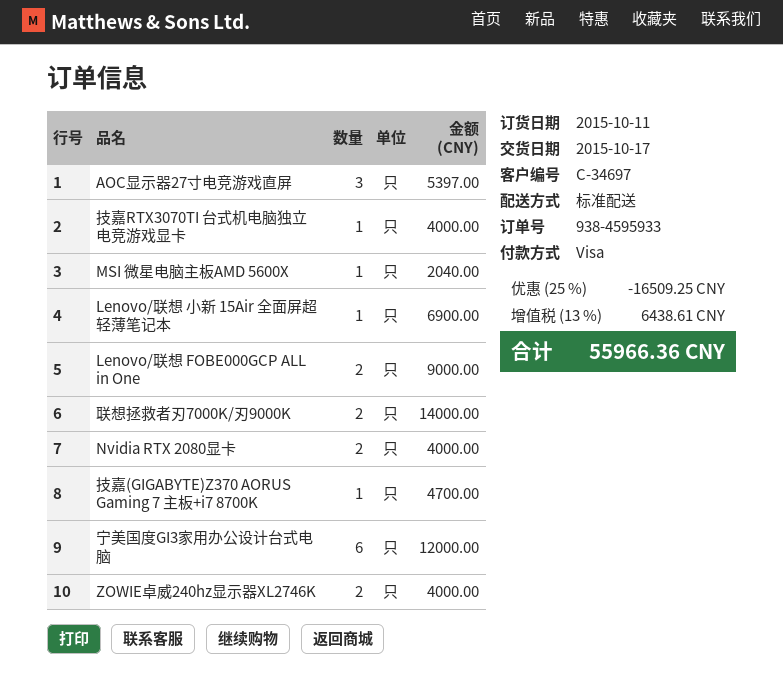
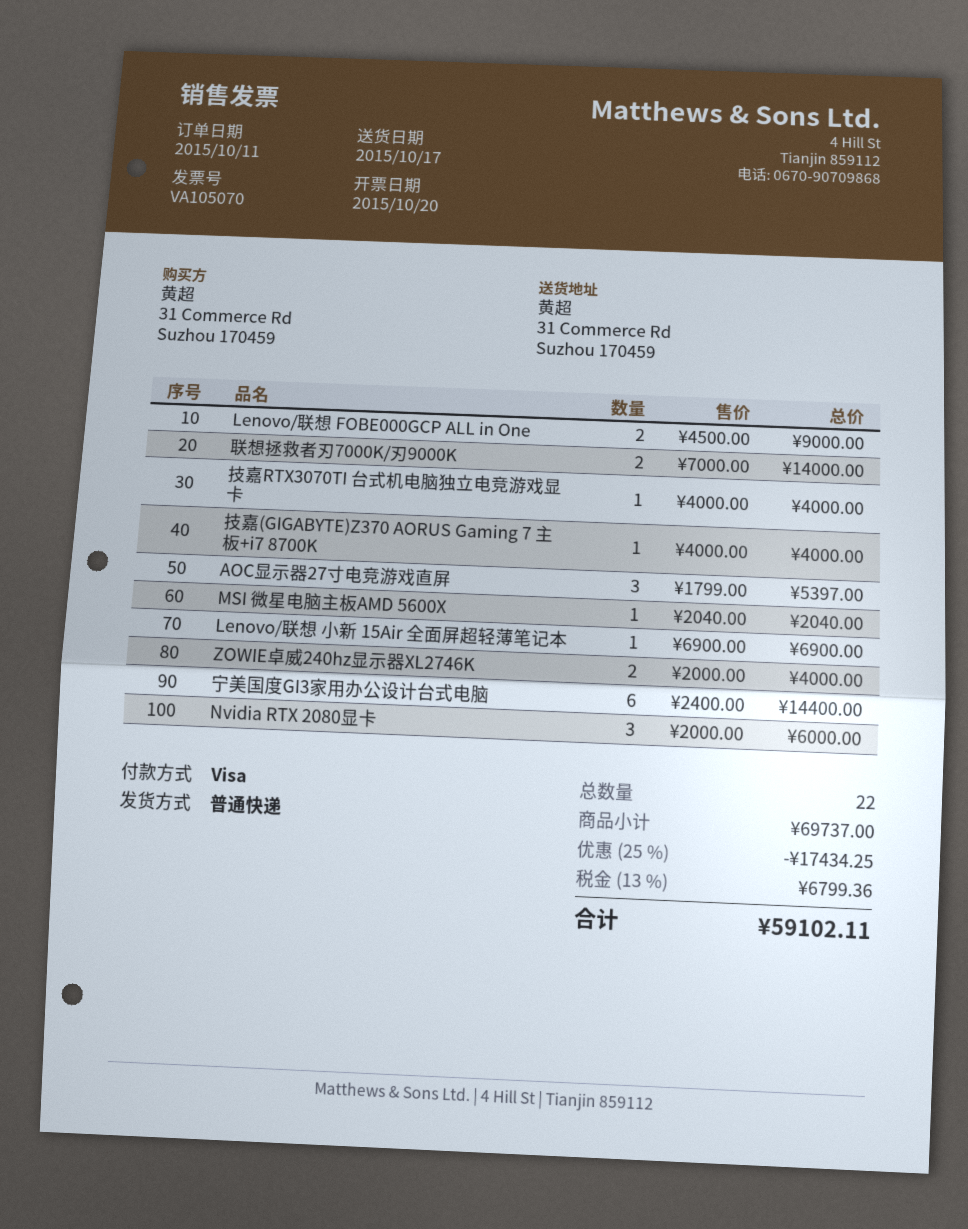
Nvidia RTX 2080显卡: 2 for 4000.00 -> 3 for 6000.00
技嘉(GIGABYTE)Z370 AORUS Gaming 7 主板+i7 8700K: 1 for 4700.00 -> 1 for 4000.00
宁美国度GI3家用办公设计台式电脑: 6 for 12000.00 -> 6 for 14400.00
discount: 25% = 16509.25 -> 25% = 17434.25
tax: 13% = 6438.61 -> 13% = 6799.36
total: 55966.36 -> 59102.11

